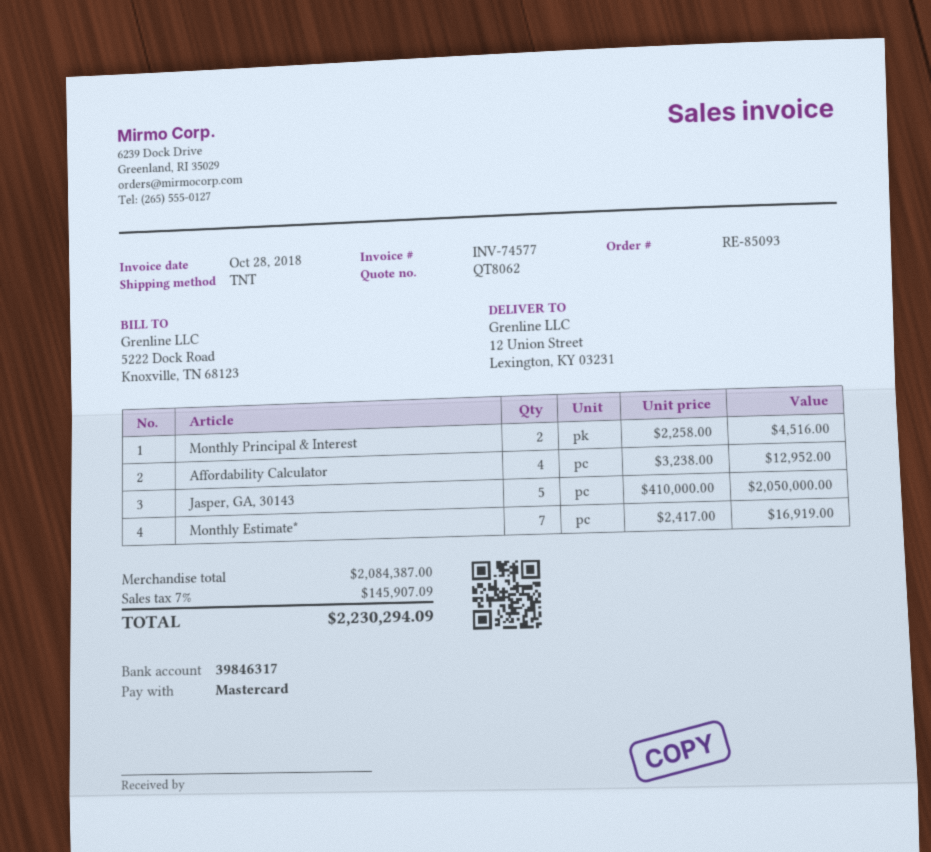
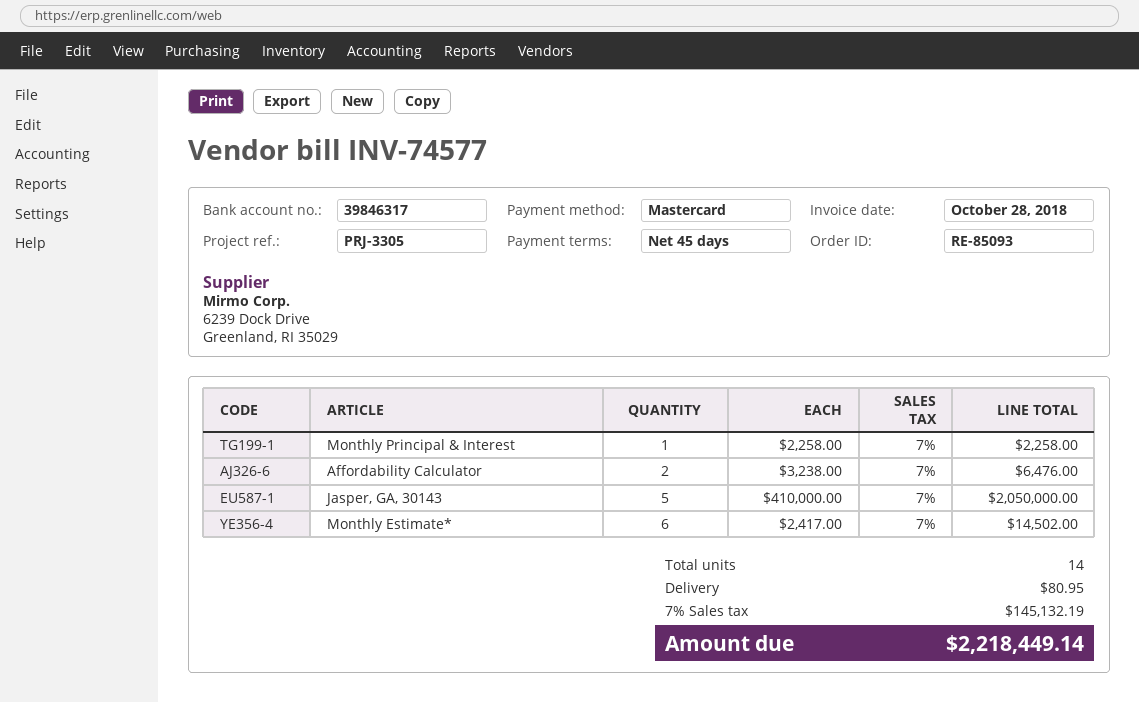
Monthly Principal & Interest: 2 x 2258.00 = 4516.00 -> 1 x 2258.00 = 2258.00
Affordability Calculator: 4 x 3238.00 = 12952.00 -> 2 x 3238.00 = 6476.00
Monthly Estimate*: 7 x 2417.00 = 16919.00 -> 6 x 2417.00 = 14502.00
shipping: none -> 80.95
tax: 7% = 145907.09 -> 7% = 145132.19
total: 2230294.09 -> 2218449.14

